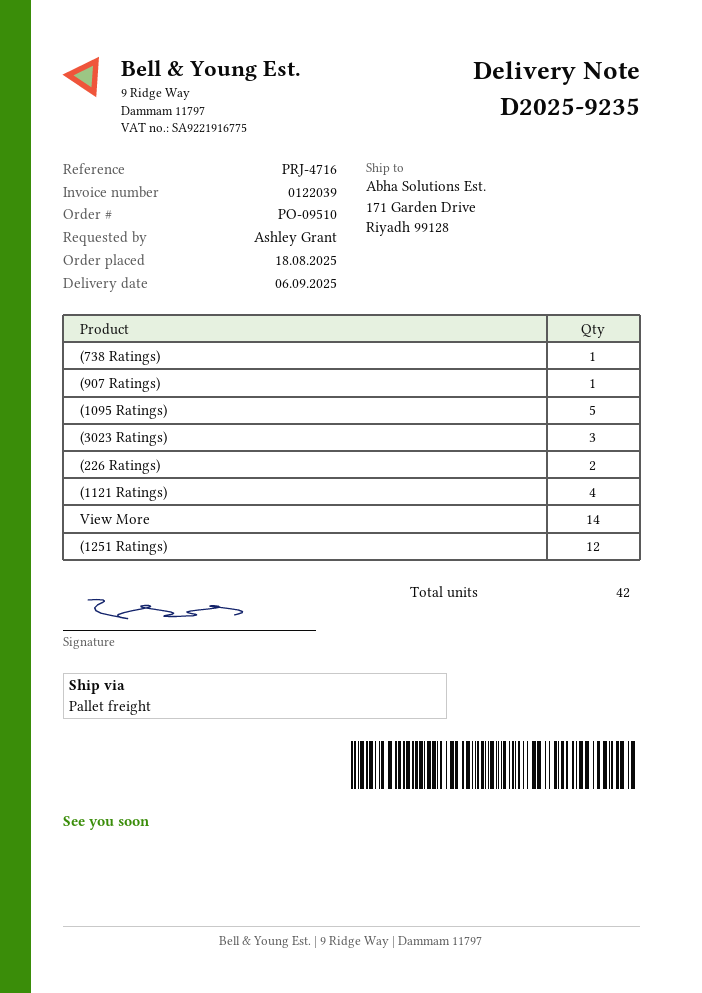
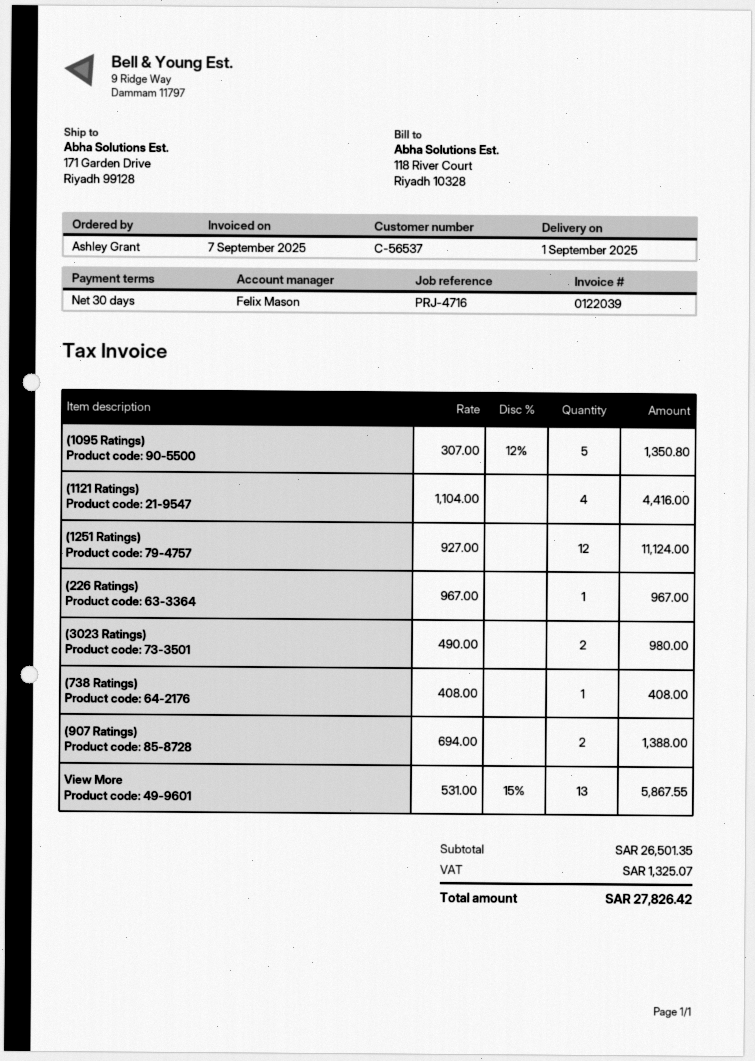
delivery date: 2025-09-06 -> 2025-09-01
(907 Ratings): 1 -> 2
(3023 Ratings): 3 -> 2
(226 Ratings): 2 -> 1
View More: 14 -> 13

